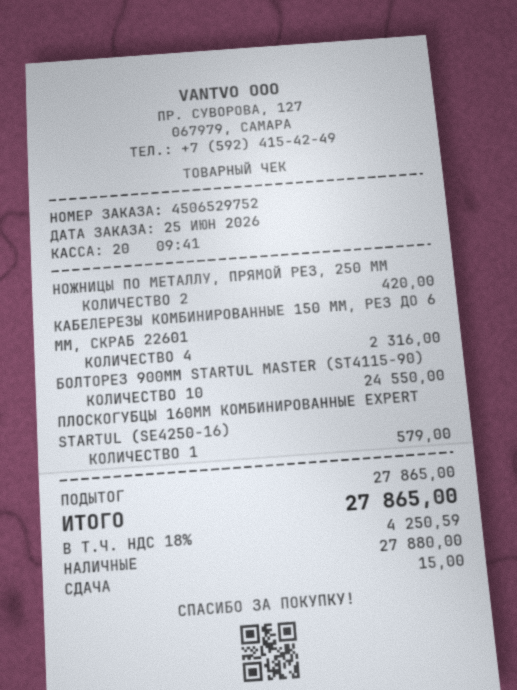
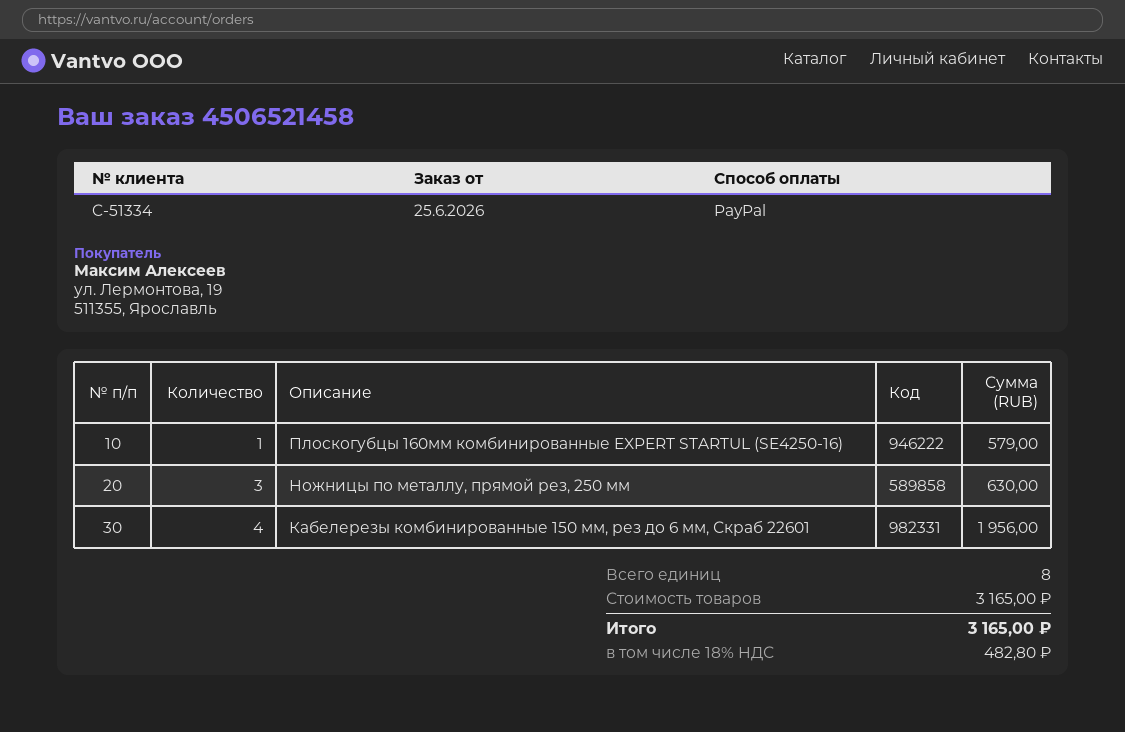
order number: 4506529752 -> 4506521458
payment method: cash -> PayPal
НОЖНИЦЫ ПО МЕТАЛЛУ, ПРЯМОЙ РЕЗ, 250 ММ: 2 for 420.00 -> 3 for 630.00
КАБЕЛЕРЕЗЫ КОМБИНИРОВАННЫЕ 150 ММ, РЕЗ ДО 6 ММ, СКРАБ 22601: 4 for 2316.00 -> 4 for 1956.00
БОЛТОРЕЗ 900ММ STARTUL MASTER (ST4115-90): 10 for 24550.00 -> none
subtotal: 27865.00 -> 3165.00
tax: 18% = 4250.59 -> 18% = 482.80
total: 27865.00 -> 3165.00

